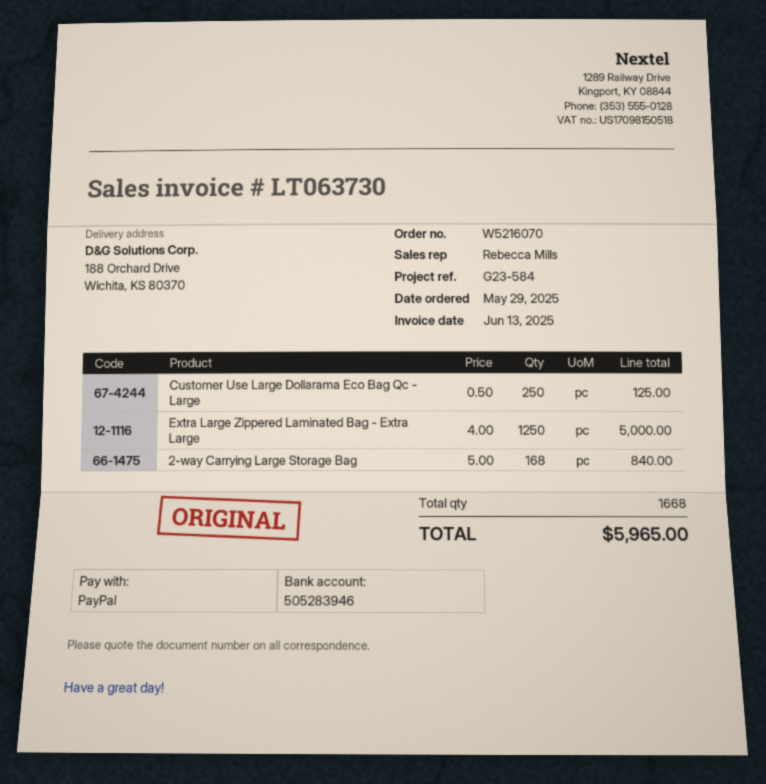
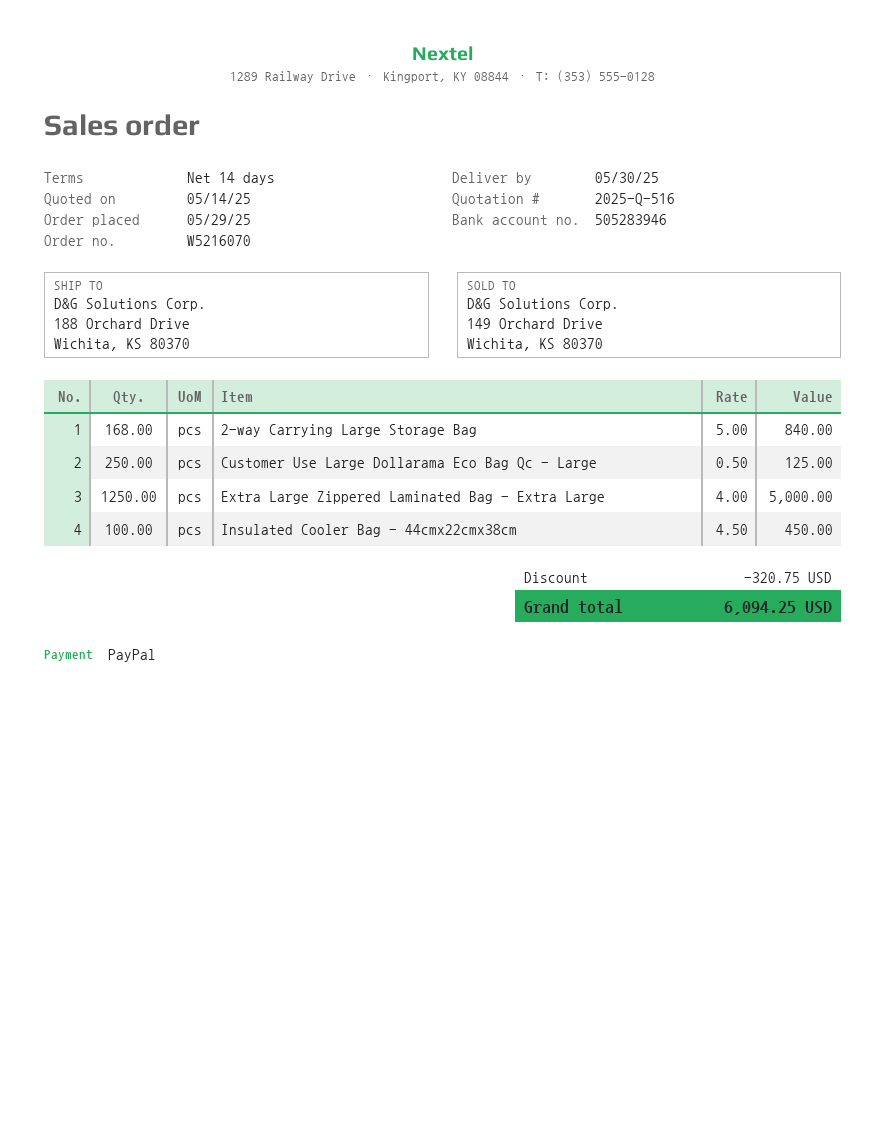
Insulated Cooler Bag - 44cmx22cmx38cm: none -> 100 x 4.50 = 450.00
discount: none -> 320.75
total: 5965.00 -> 6094.25

